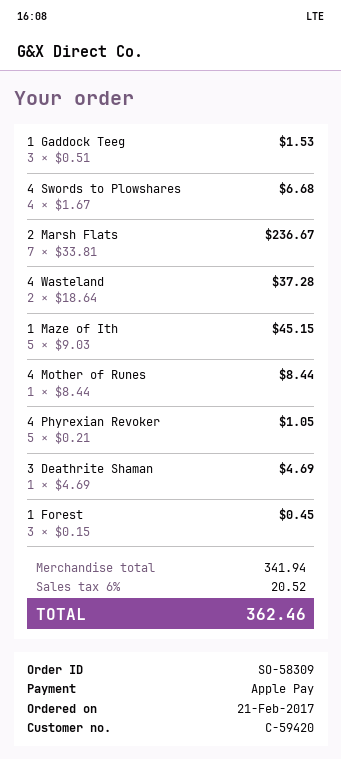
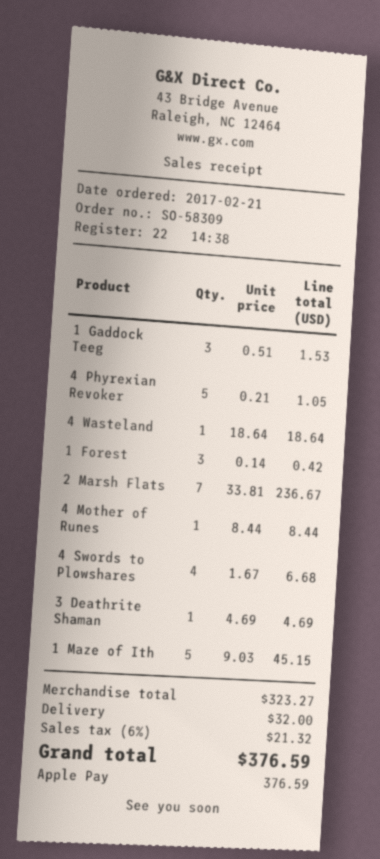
4 Wasteland: 2 x 18.64 = 37.28 -> 1 x 18.64 = 18.64
1 Forest: 3 x 0.15 = 0.45 -> 3 x 0.14 = 0.42
subtotal: 341.94 -> 323.27
shipping: none -> 32.00
tax: 6% = 20.52 -> 6% = 21.32
total: 362.46 -> 376.59

